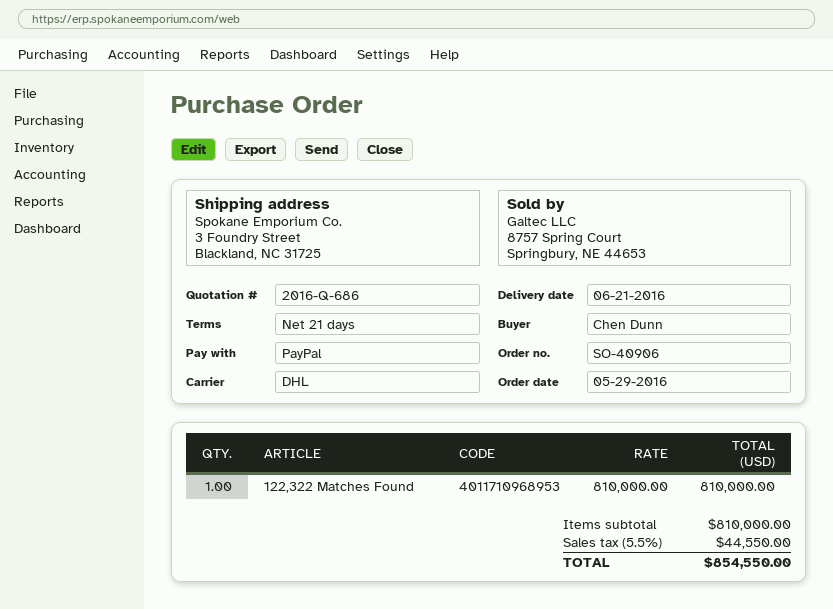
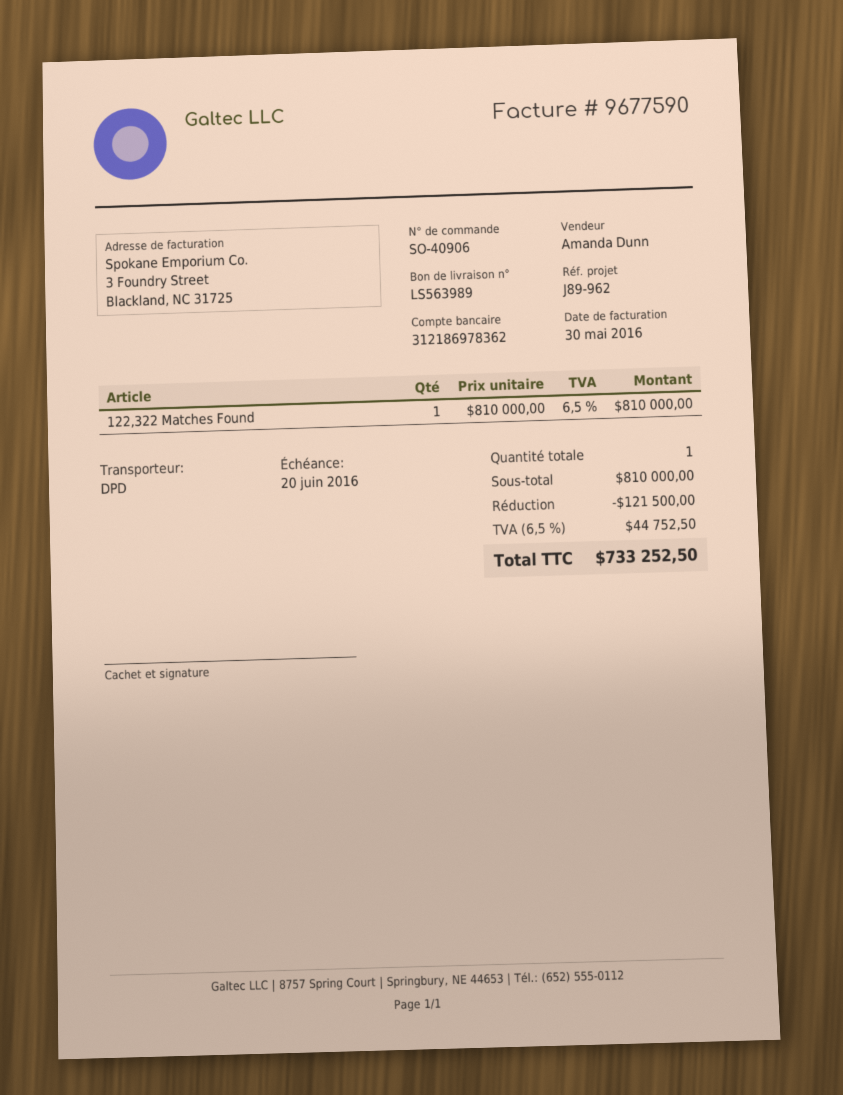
shipping method: DHL -> DPD
discount: none -> 121500.00
tax: 5.5% = 44550.00 -> 6.5% = 44752.50
total: 854550.00 -> 733252.50

